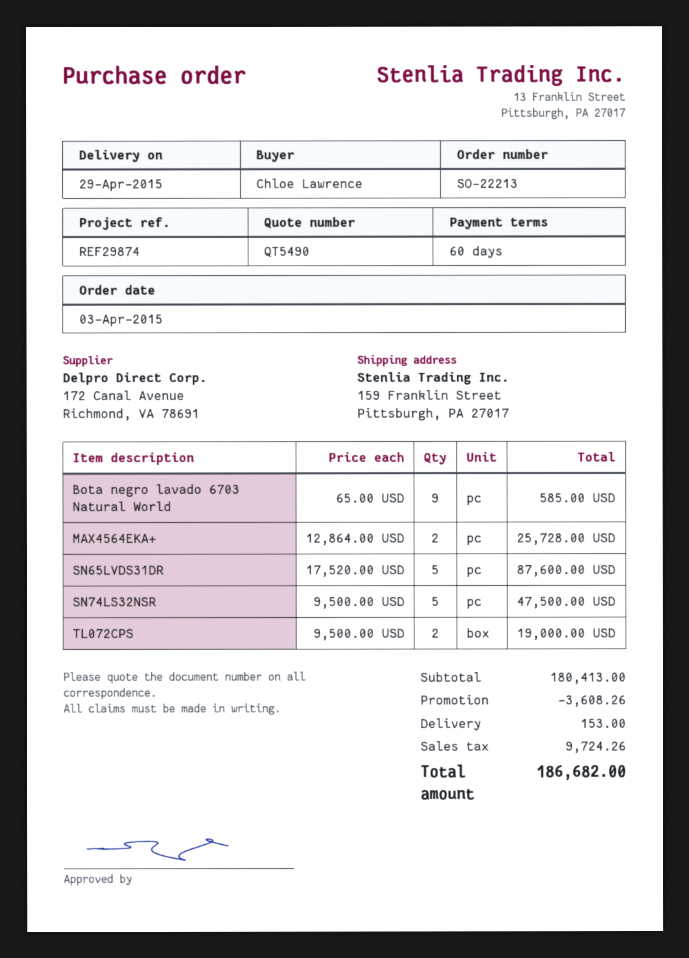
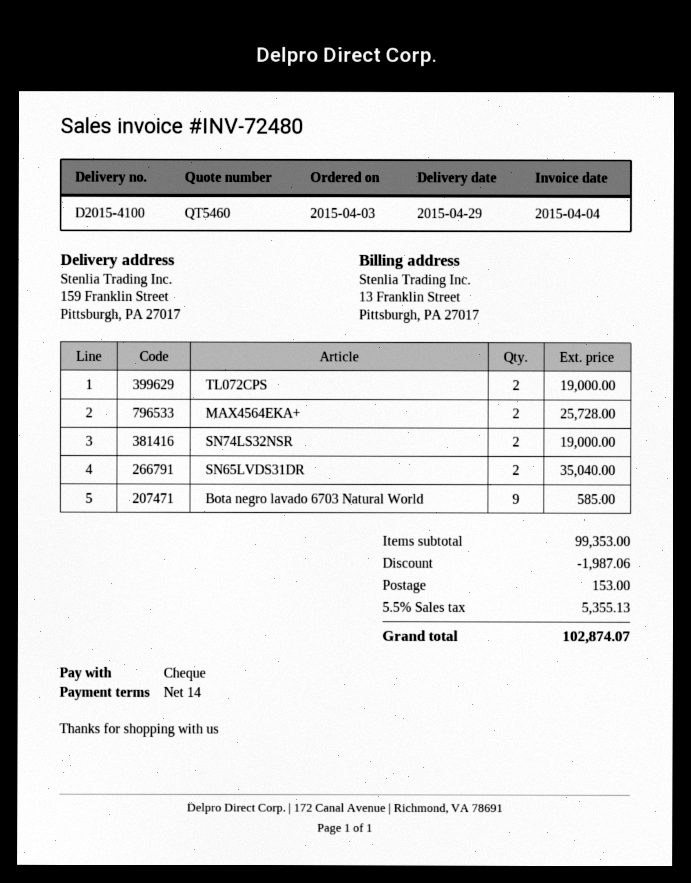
quote number: QT5490 -> QT5460
payment terms: 60 days -> 14 days
SN65LVDS31DR: 5 for 87600.00 -> 2 for 35040.00
SN74LS32NSR: 5 for 47500.00 -> 2 for 19000.00
subtotal: 180413.00 -> 99353.00
discount: 3608.26 -> 1987.06
tax: 9724.26 -> 5355.13
total: 186682.00 -> 102874.07

